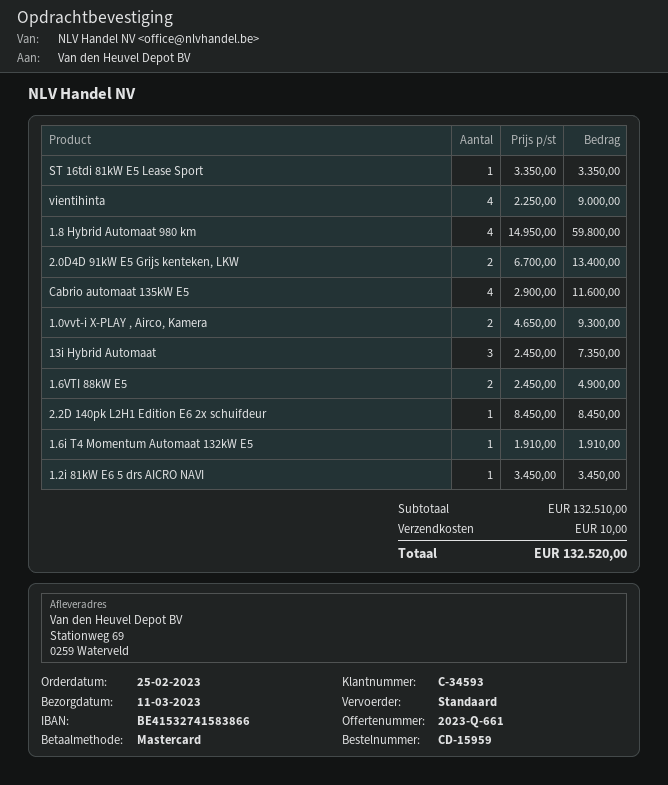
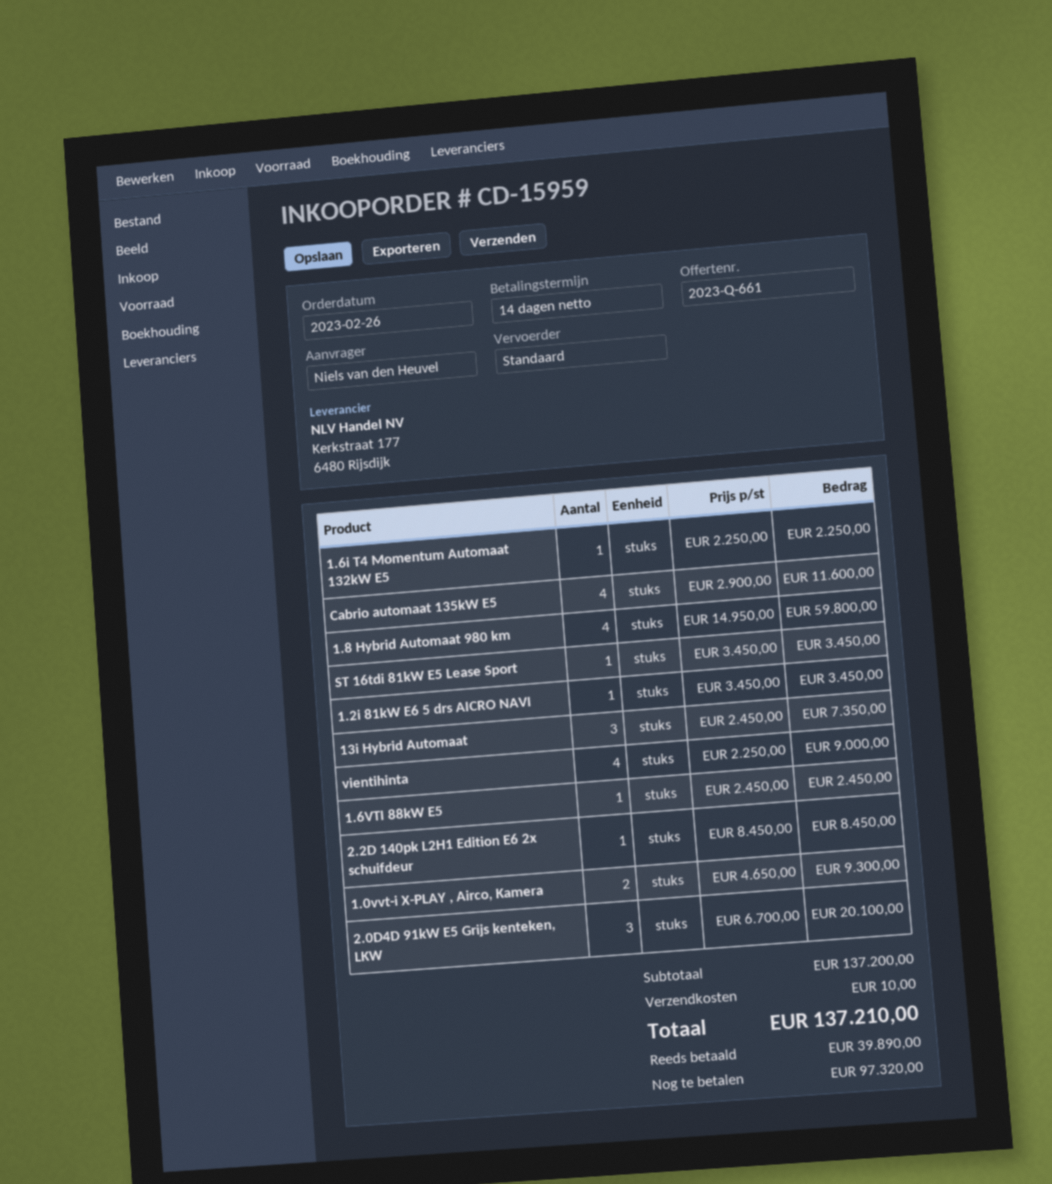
order date: 2023-02-25 -> 2023-02-26
ST 16tdi 81kW E5 Lease Sport: 1 x 3350.00 = 3350.00 -> 1 x 3450.00 = 3450.00
2.0D4D 91kW E5 Grijs kenteken, LKW: 2 x 6700.00 = 13400.00 -> 3 x 6700.00 = 20100.00
1.6VTI 88kW E5: 2 x 2450.00 = 4900.00 -> 1 x 2450.00 = 2450.00
1.6i T4 Momentum Automaat 132kW E5: 1 x 1910.00 = 1910.00 -> 1 x 2250.00 = 2250.00
subtotal: 132510.00 -> 137200.00
total: 132520.00 -> 137210.00

